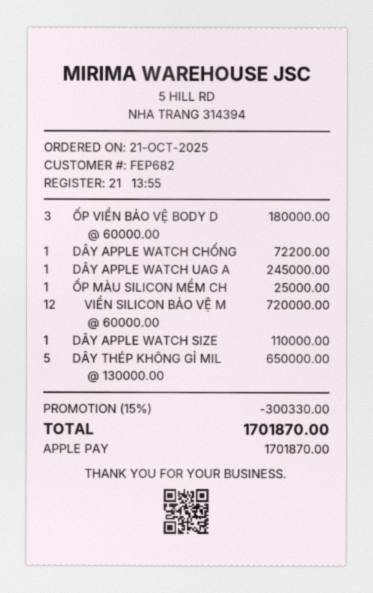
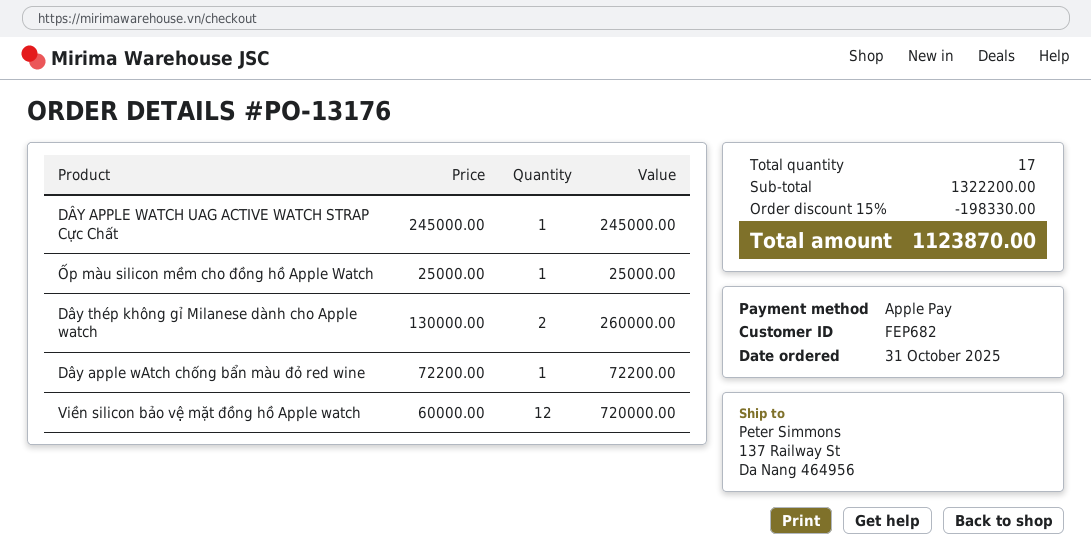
order date: 2025-10-21 -> 2025-10-31
ỐP VIỀN BẢO VỆ BODY D: 3 x 60000.00 = 180000.00 -> none
DÂY APPLE WATCH SIZE: 1 x 110000.00 = 110000.00 -> none
DÂY THÉP KHÔNG GỈ MIL: 5 x 130000.00 = 650000.00 -> 2 x 130000.00 = 260000.00
discount: 15% = 300330.00 -> 15% = 198330.00
total: 1701870.00 -> 1123870.00

